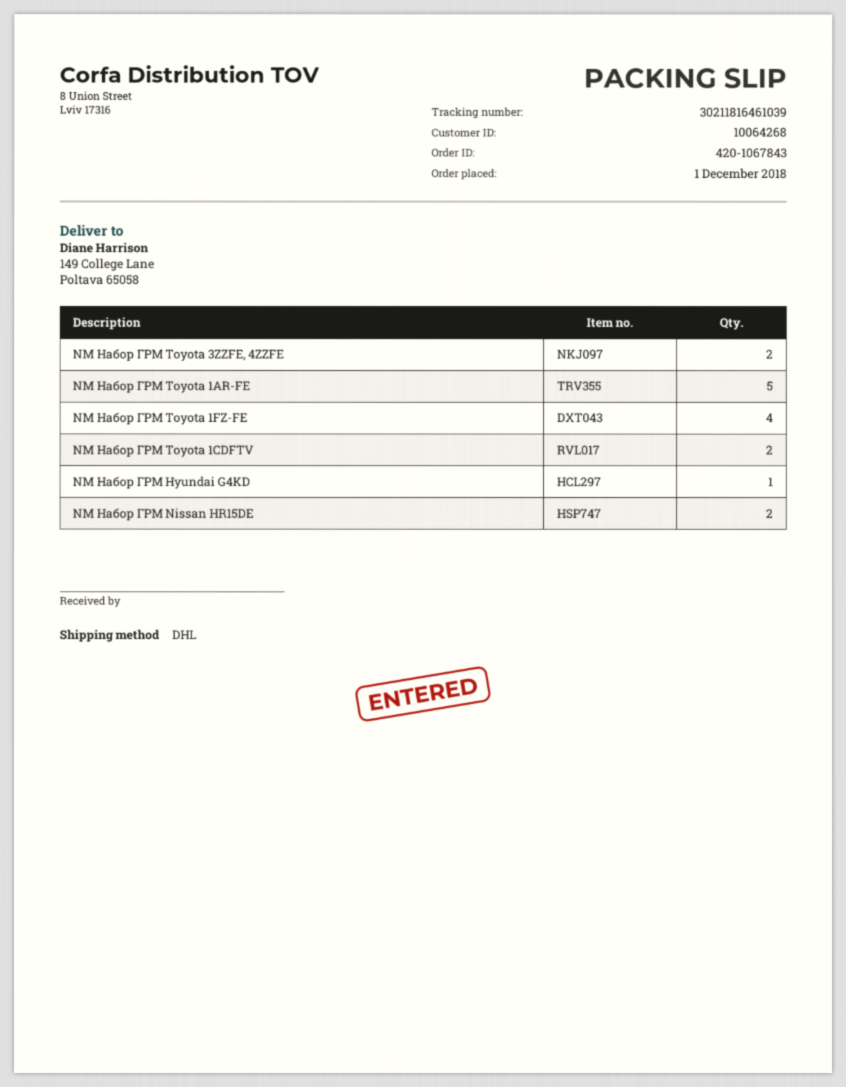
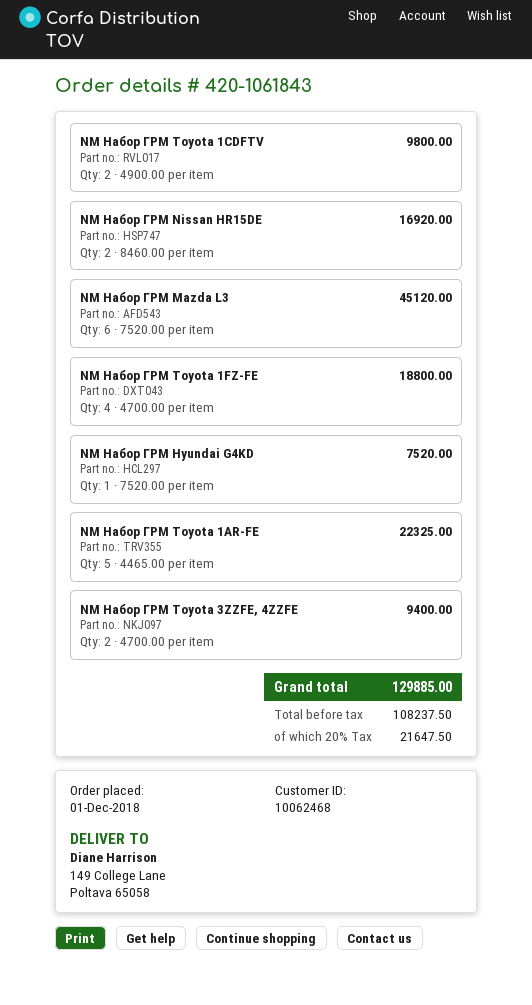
order number: 420-1067843 -> 420-1061843
customer number: 10064268 -> 10062468
NM Набор ГРМ Mazda L3: none -> 6

